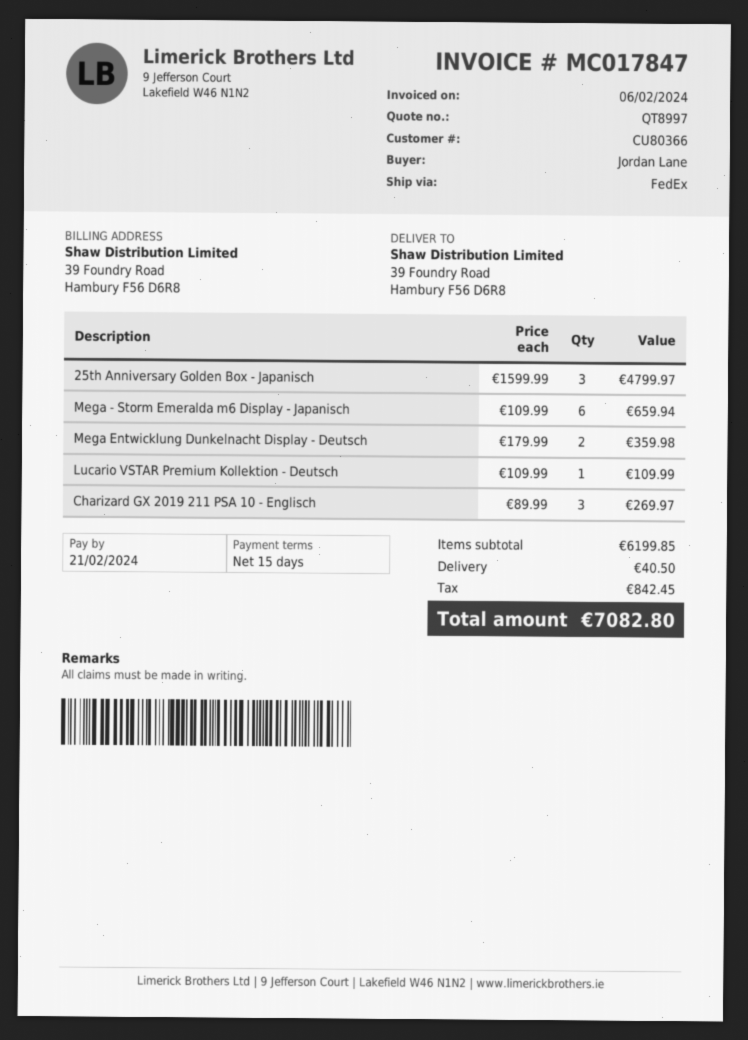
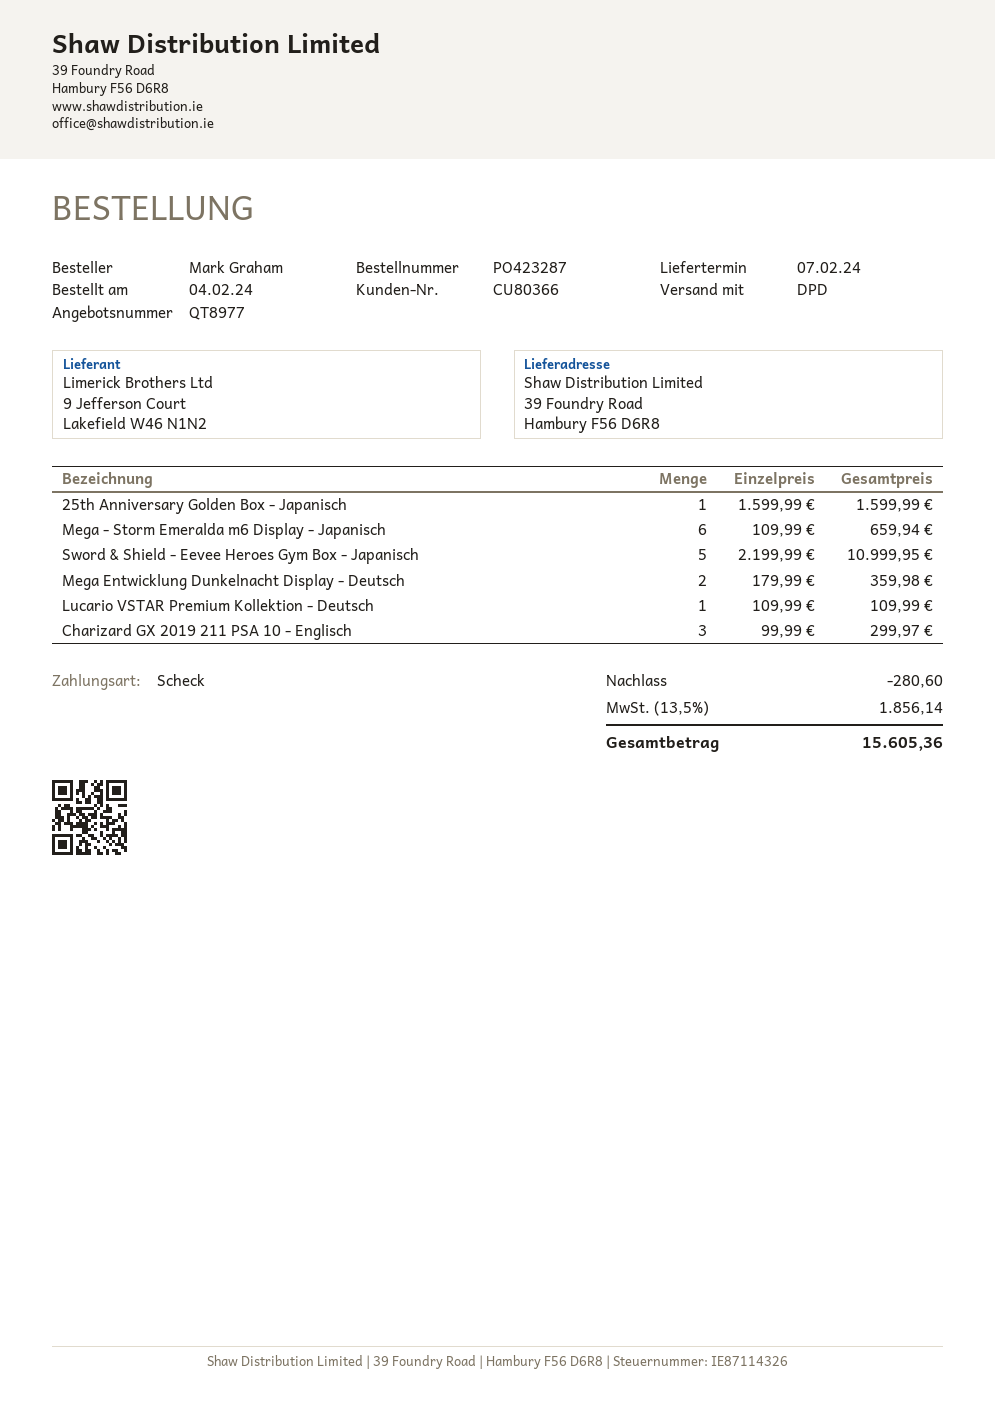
quote number: QT8997 -> QT8977
ordered by: Jordan Lane -> Mark Graham
shipping method: FedEx -> DPD
25th Anniversary Golden Box - Japanisch: 3 x 1599.99 = 4799.97 -> 1 x 1599.99 = 1599.99
Charizard GX 2019 211 PSA 10 - Englisch: 3 x 89.99 = 269.97 -> 3 x 99.99 = 299.97
Sword & Shield - Eevee Heroes Gym Box - Japanisch: none -> 5 x 2199.99 = 10999.95
discount: none -> 280.60
shipping: 40.50 -> none
tax: 842.45 -> 1856.14
total: 7082.80 -> 15605.36

